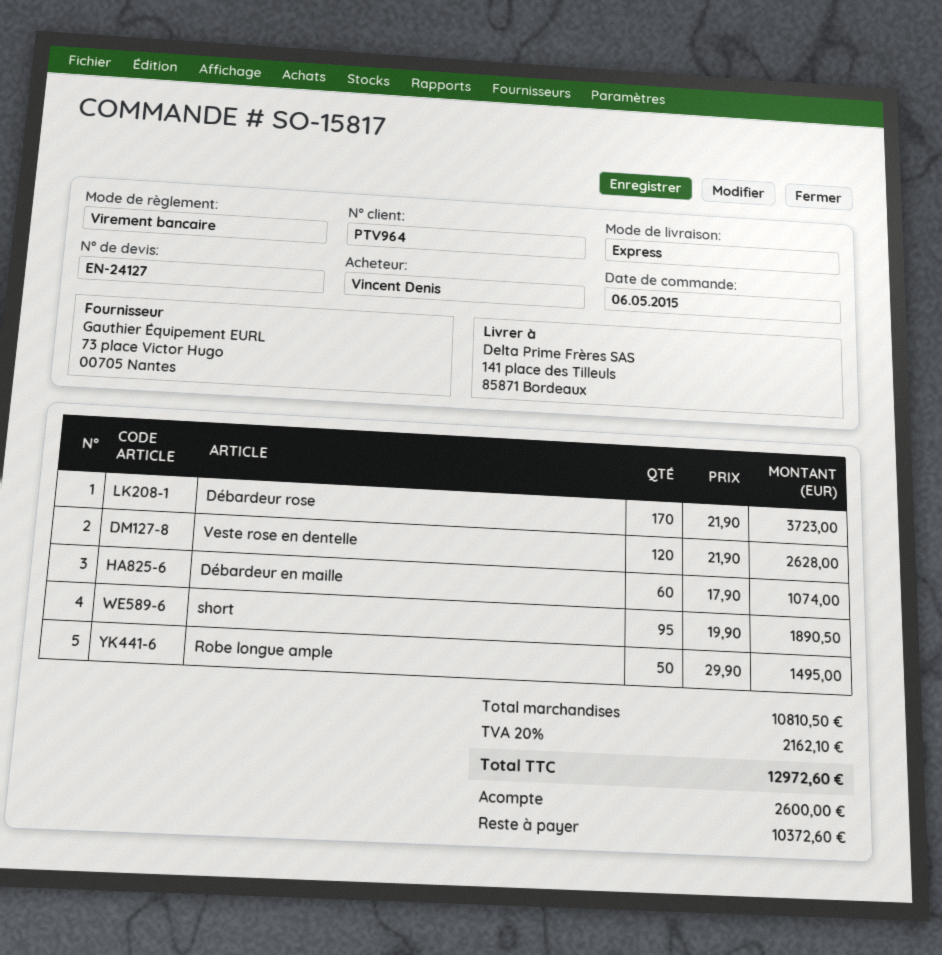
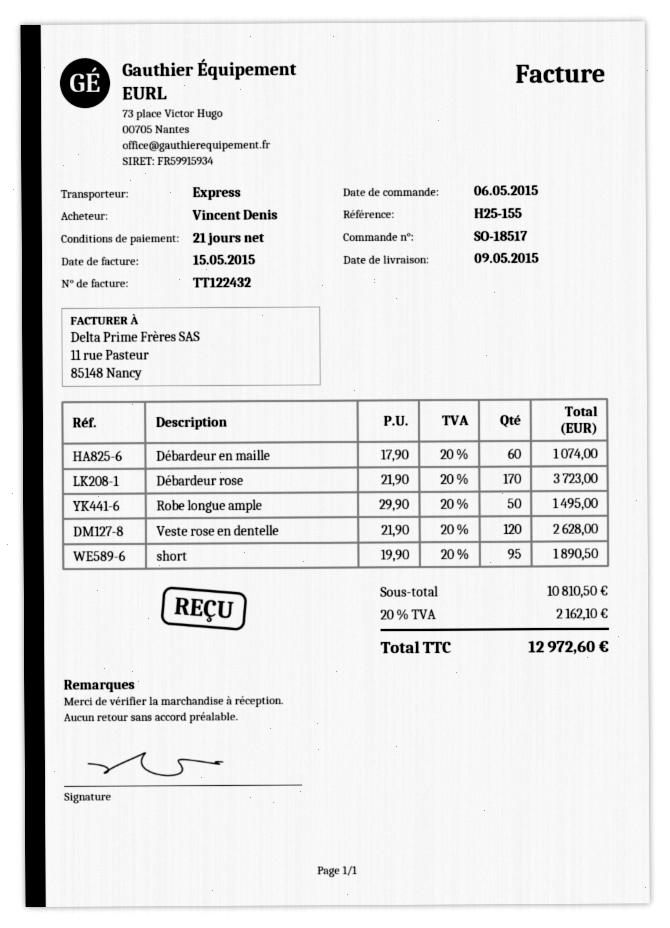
order number: SO-15817 -> SO-18517

